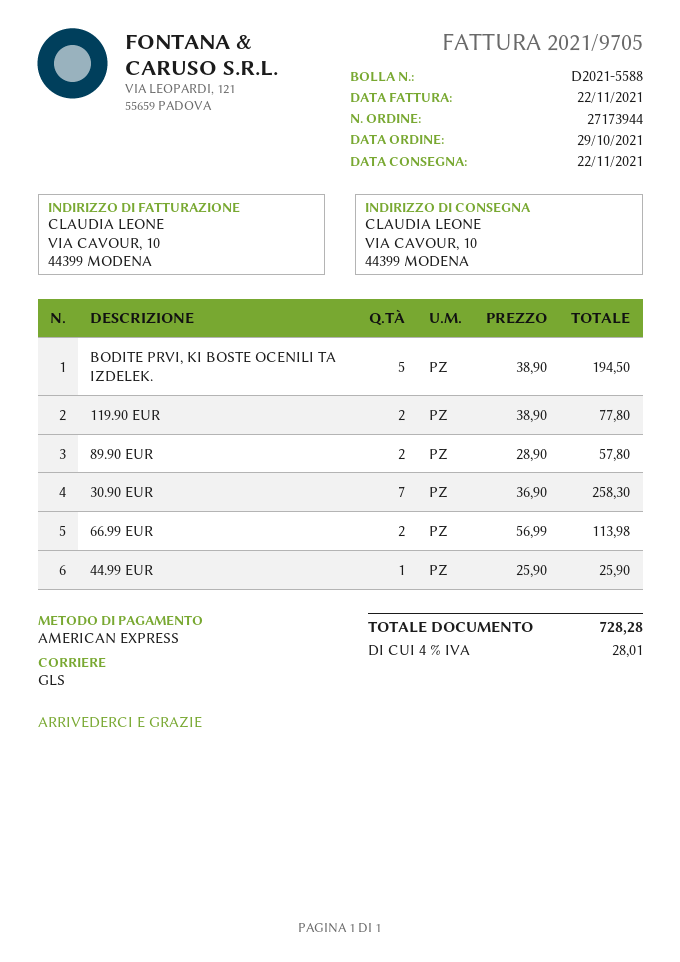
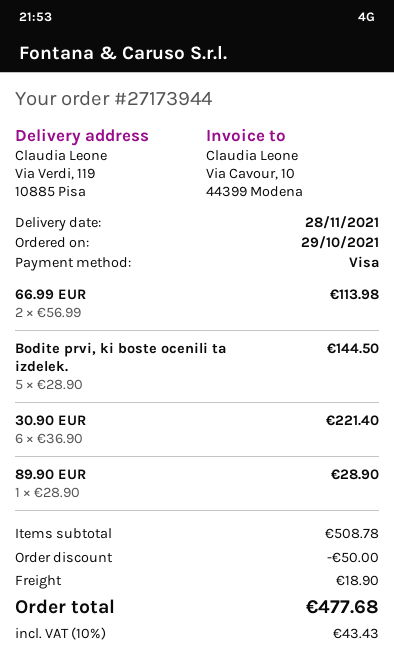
delivery date: 2021-11-22 -> 2021-11-28
payment method: American Express -> Visa
ship to: VIA CAVOUR, 10, 44399 MODENA -> Via Verdi, 119, 10885 Pisa
BODITE PRVI, KI BOSTE OCENILI TA IZDELEK.: 5 x 38.90 = 194.50 -> 5 x 28.90 = 144.50
119.90 EUR: 2 x 38.90 = 77.80 -> none
89.90 EUR: 2 x 28.90 = 57.80 -> 1 x 28.90 = 28.90
30.90 EUR: 7 x 36.90 = 258.30 -> 6 x 36.90 = 221.40
44.99 EUR: 1 x 25.90 = 25.90 -> none
discount: none -> 50.00
shipping: none -> 18.90
tax: 4% = 28.01 -> 10% = 43.43
total: 728.28 -> 477.68

